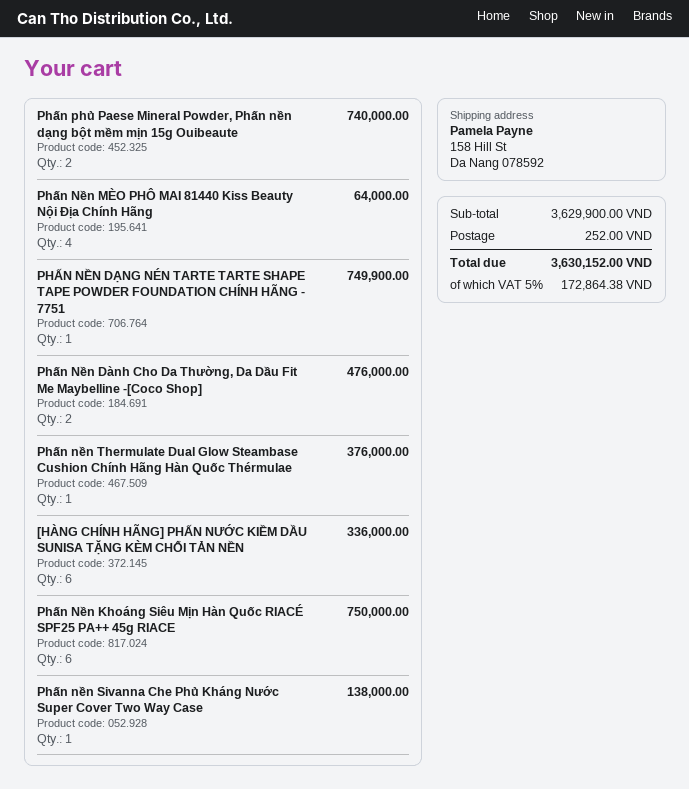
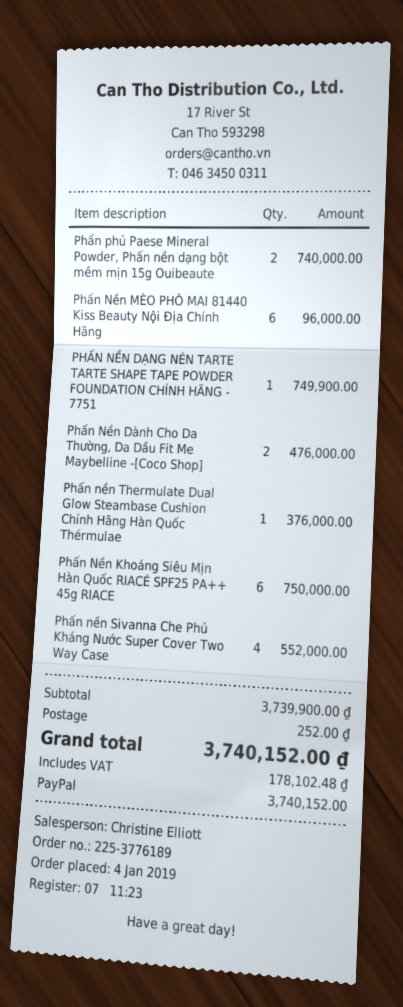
Phấn Nền MÈO PHÔ MAI 81440 Kiss Beauty Nội Địa Chính Hãng: 4 for 64000.00 -> 6 for 96000.00
[HÀNG CHÍNH HÃNG] PHẤN NƯỚC KIỀM DẦU SUNISA TẶNG KÈM CHỔI TẢN NỀN: 6 for 336000.00 -> none
Phấn nền Sivanna Che Phủ Kháng Nước Super Cover Two Way Case: 1 for 138000.00 -> 4 for 552000.00
subtotal: 3629900.00 -> 3739900.00
tax: 172864.38 -> 178102.48
total: 3630152.00 -> 3740152.00

